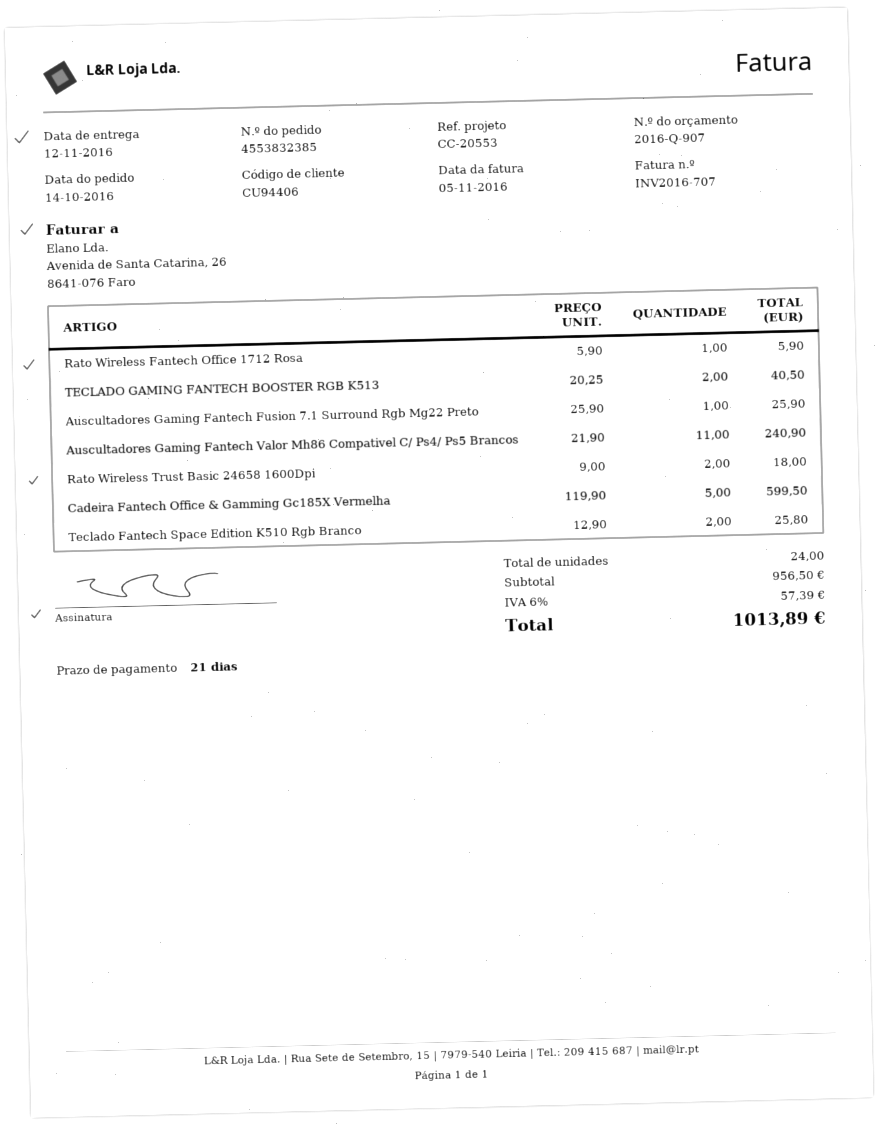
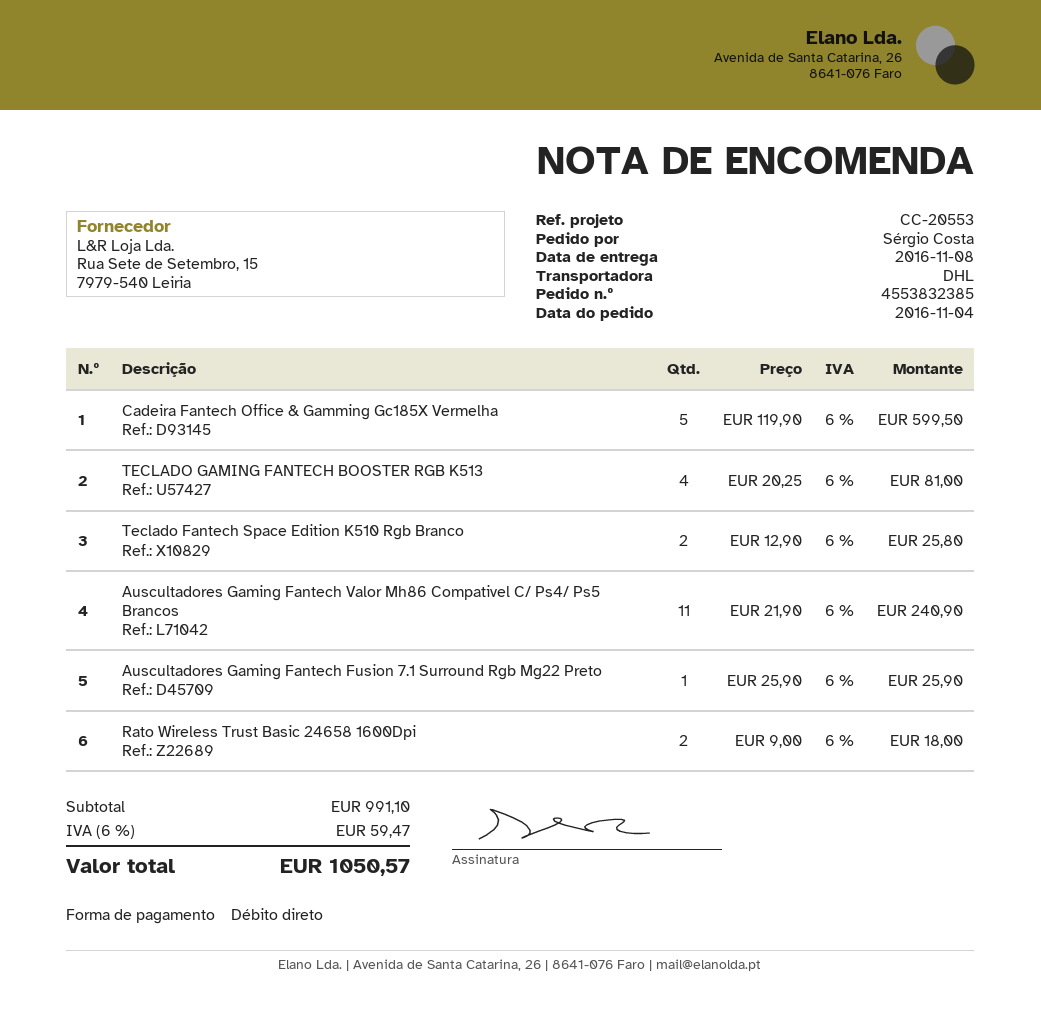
order date: 2016-10-14 -> 2016-11-04
delivery date: 2016-11-12 -> 2016-11-08
Rato Wireless Fantech Office 1712 Rosa: 1 x 5.90 = 5.90 -> none
TECLADO GAMING FANTECH BOOSTER RGB K513: 2 x 20.25 = 40.50 -> 4 x 20.25 = 81.00
subtotal: 956.50 -> 991.10
tax: 6% = 57.39 -> 6% = 59.47
total: 1013.89 -> 1050.57

